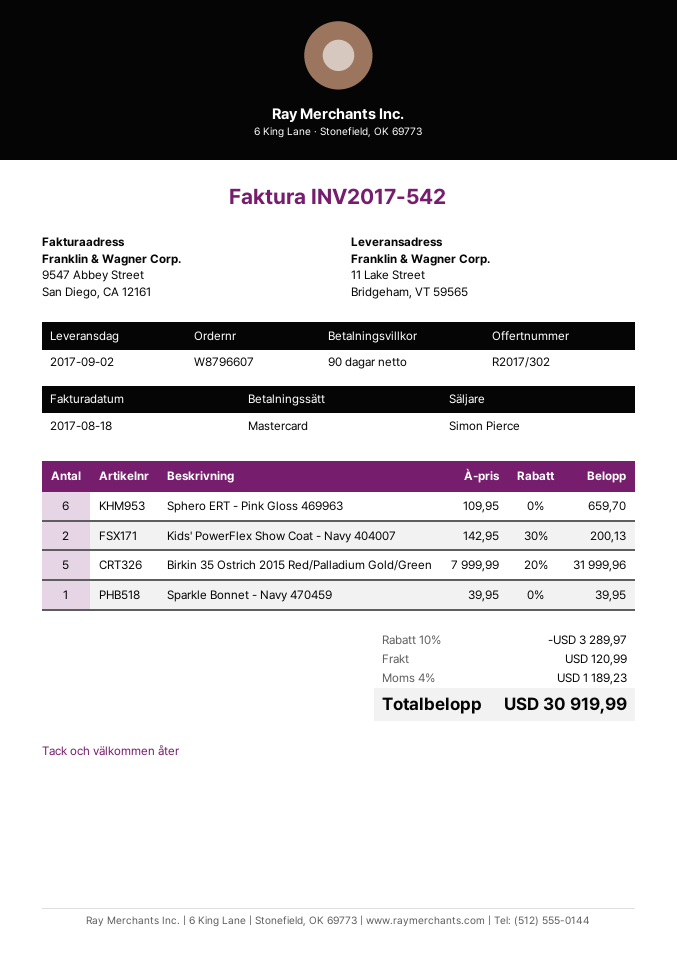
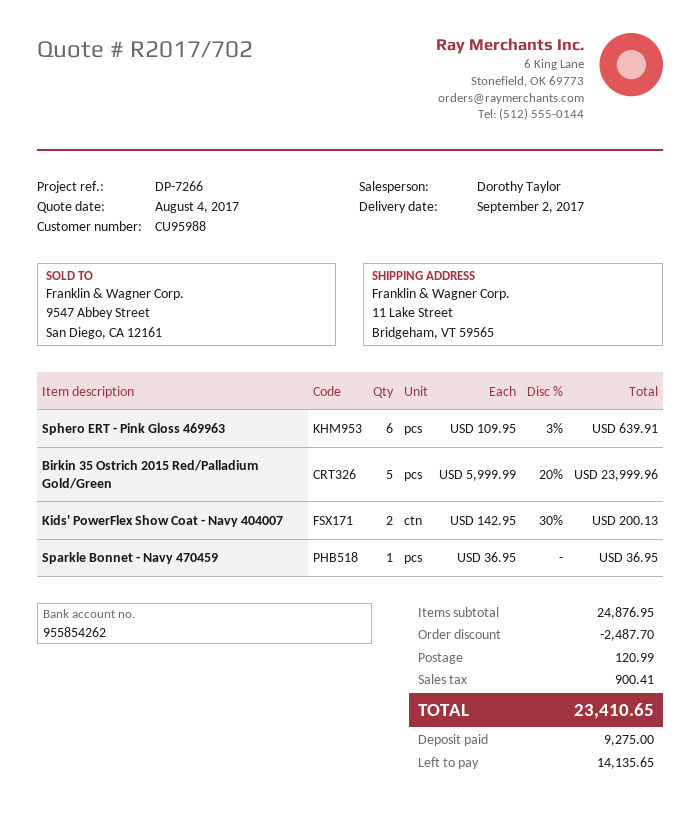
quote number: R2017/302 -> R2017/702
sales rep: Simon Pierce -> Dorothy Taylor
Sphero ERT - Pink Gloss 469963: 6 x 109.95 = 659.70 -> 6 x 109.95 - 3% = 639.91
Birkin 35 Ostrich 2015 Red/Palladium Gold/Green: 5 x 7999.99 - 20% = 31999.96 -> 5 x 5999.99 - 20% = 23999.96
Sparkle Bonnet - Navy 470459: 1 x 39.95 = 39.95 -> 1 x 36.95 = 36.95
discount: 3289.97 -> 2487.70
tax: 1189.23 -> 900.41
total: 30919.99 -> 23410.65

